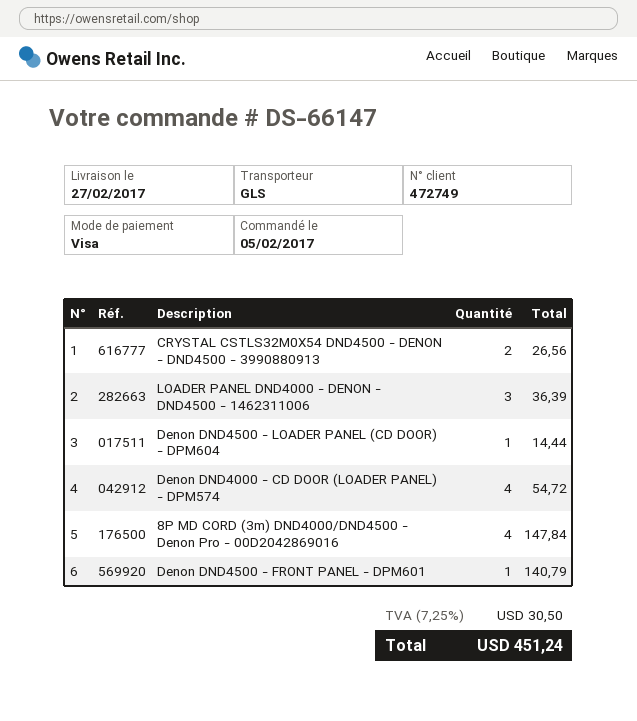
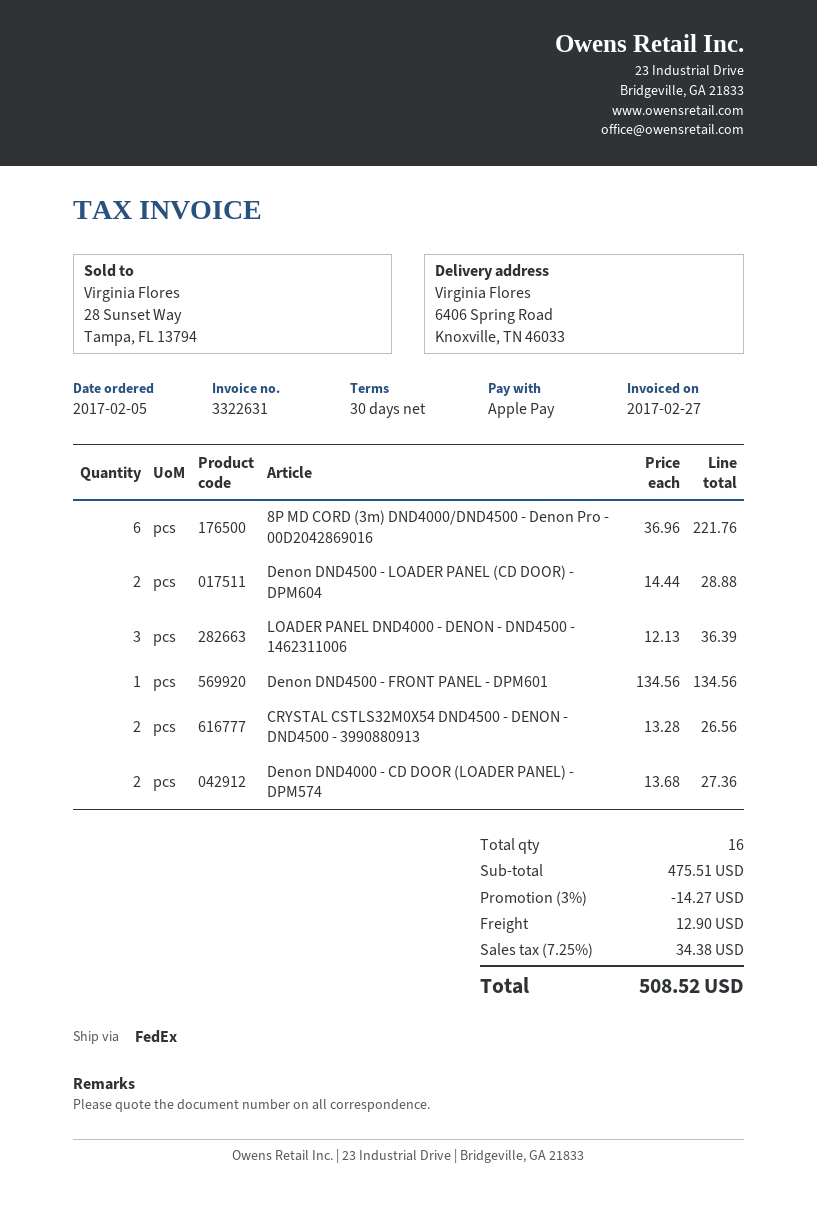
payment method: Visa -> Apple Pay
shipping method: GLS -> FedEx
Denon DND4500 - LOADER PANEL (CD DOOR) - DPM604: 1 for 14.44 -> 2 for 28.88
Denon DND4000 - CD DOOR (LOADER PANEL) - DPM574: 4 for 54.72 -> 2 for 27.36
8P MD CORD (3m) DND4000/DND4500 - Denon Pro - 00D2042869016: 4 for 147.84 -> 6 for 221.76
Denon DND4500 - FRONT PANEL - DPM601: 1 for 140.79 -> 1 for 134.56
discount: none -> 3% = 14.27
shipping: none -> 12.90
tax: 7.25% = 30.50 -> 7.25% = 34.38
total: 451.24 -> 508.52

